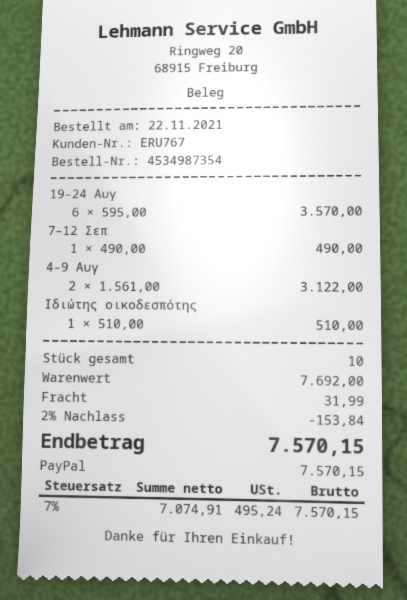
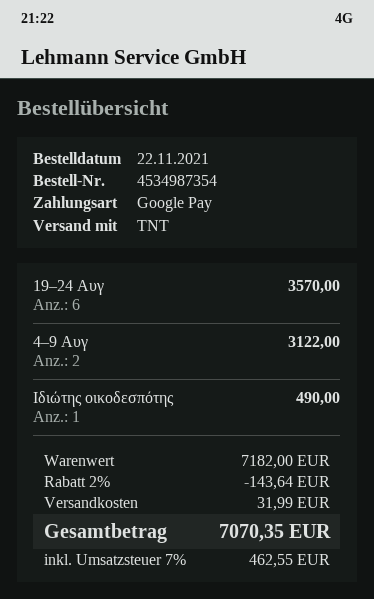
payment method: PayPal -> Google Pay
7–12 Σεπ: 1 for 490.00 -> none
Ιδιώτης οικοδεσπότης: 1 for 510.00 -> 1 for 490.00
subtotal: 7692.00 -> 7182.00
discount: 2% = 153.84 -> 2% = 143.64
tax: 7% = 495.24 -> 7% = 462.55
total: 7570.15 -> 7070.35

